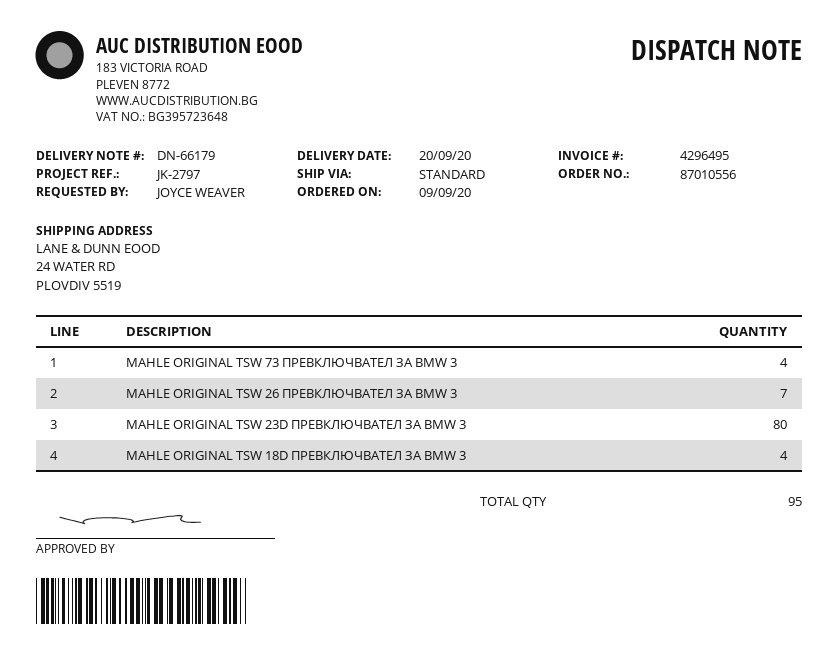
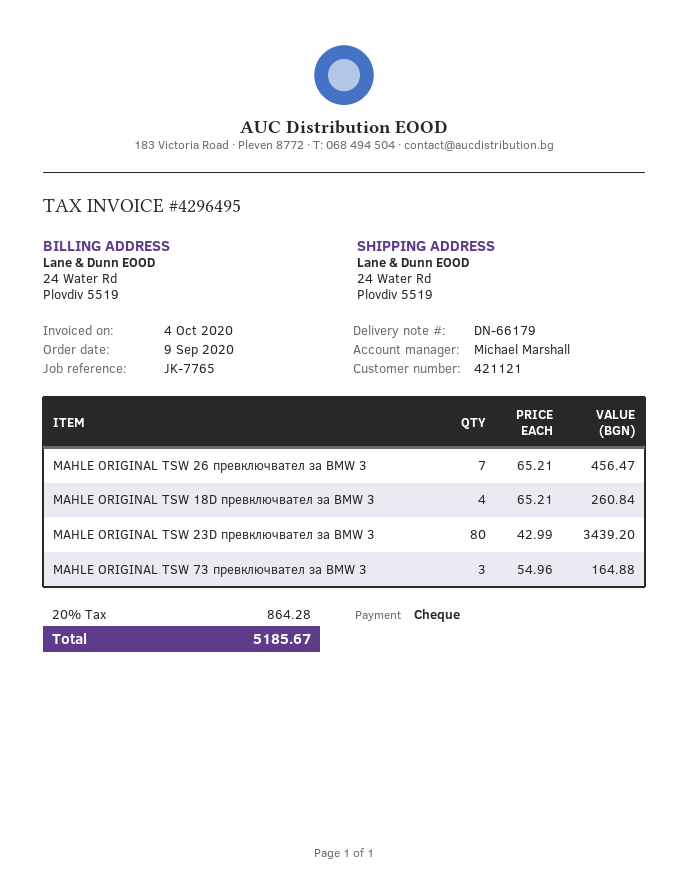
reference: JK-2797 -> JK-7765
MAHLE ORIGINAL TSW 73 ПРЕВКЛЮЧВАТЕЛ ЗА BMW 3: 4 -> 3

